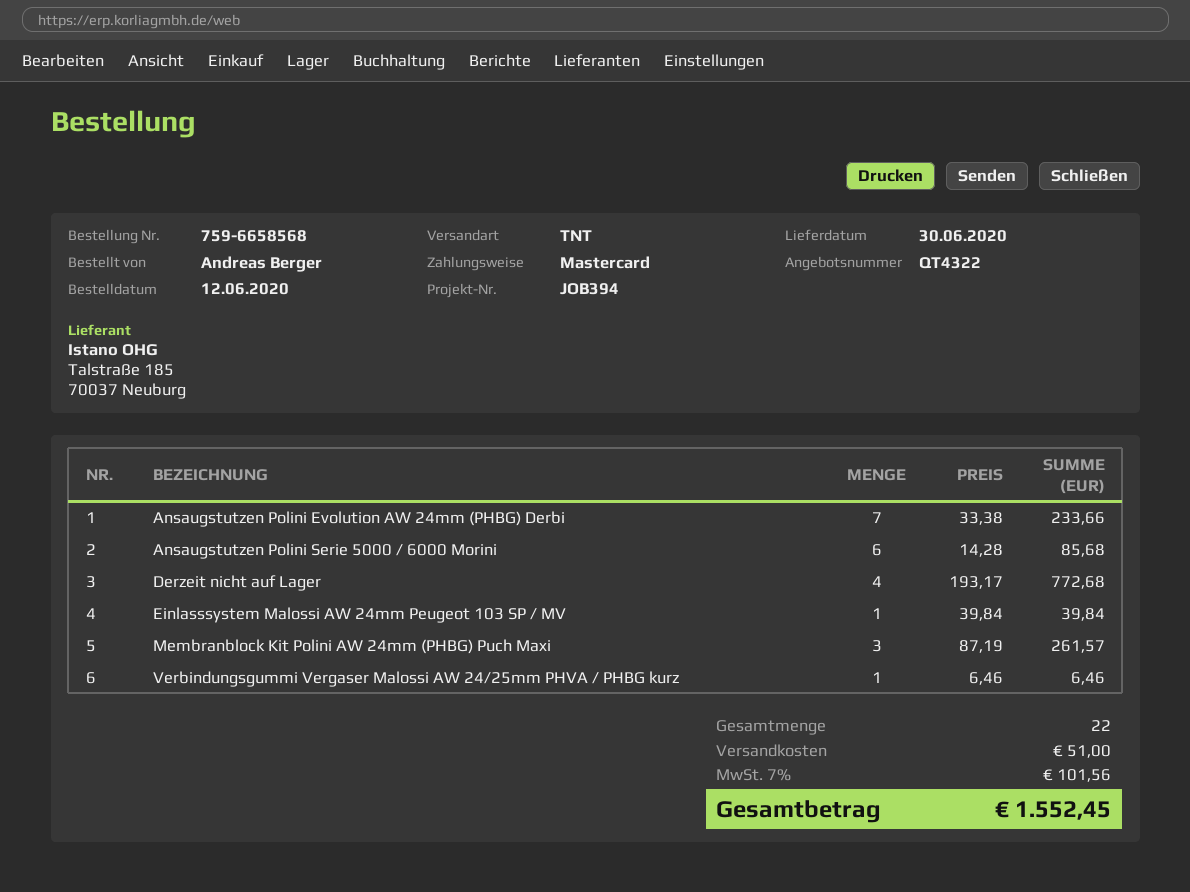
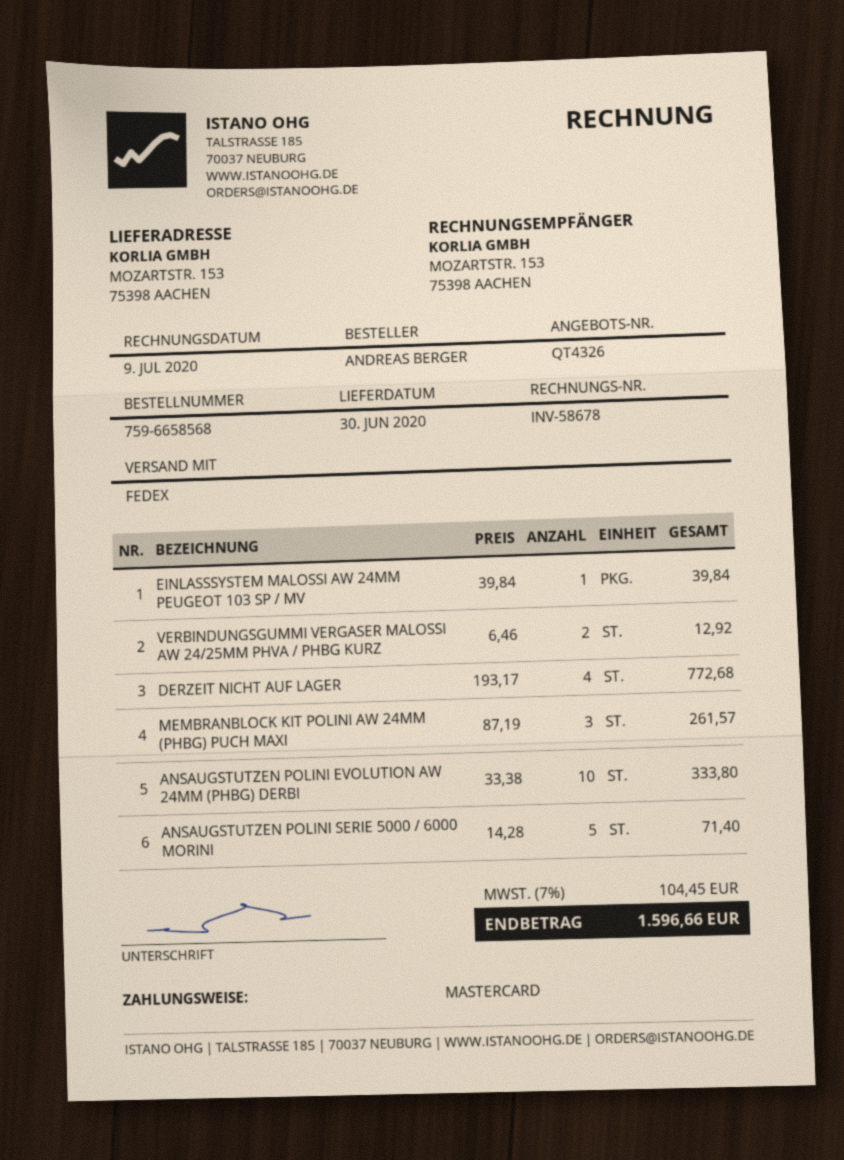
quote number: QT4322 -> QT4326
shipping method: TNT -> FedEx
Ansaugstutzen Polini Evolution AW 24mm (PHBG) Derbi: 7 x 33.38 = 233.66 -> 10 x 33.38 = 333.80
Ansaugstutzen Polini Serie 5000 / 6000 Morini: 6 x 14.28 = 85.68 -> 5 x 14.28 = 71.40
Verbindungsgummi Vergaser Malossi AW 24/25mm PHVA / PHBG kurz: 1 x 6.46 = 6.46 -> 2 x 6.46 = 12.92
shipping: 51.00 -> none
tax: 7% = 101.56 -> 7% = 104.45
total: 1552.45 -> 1596.66

